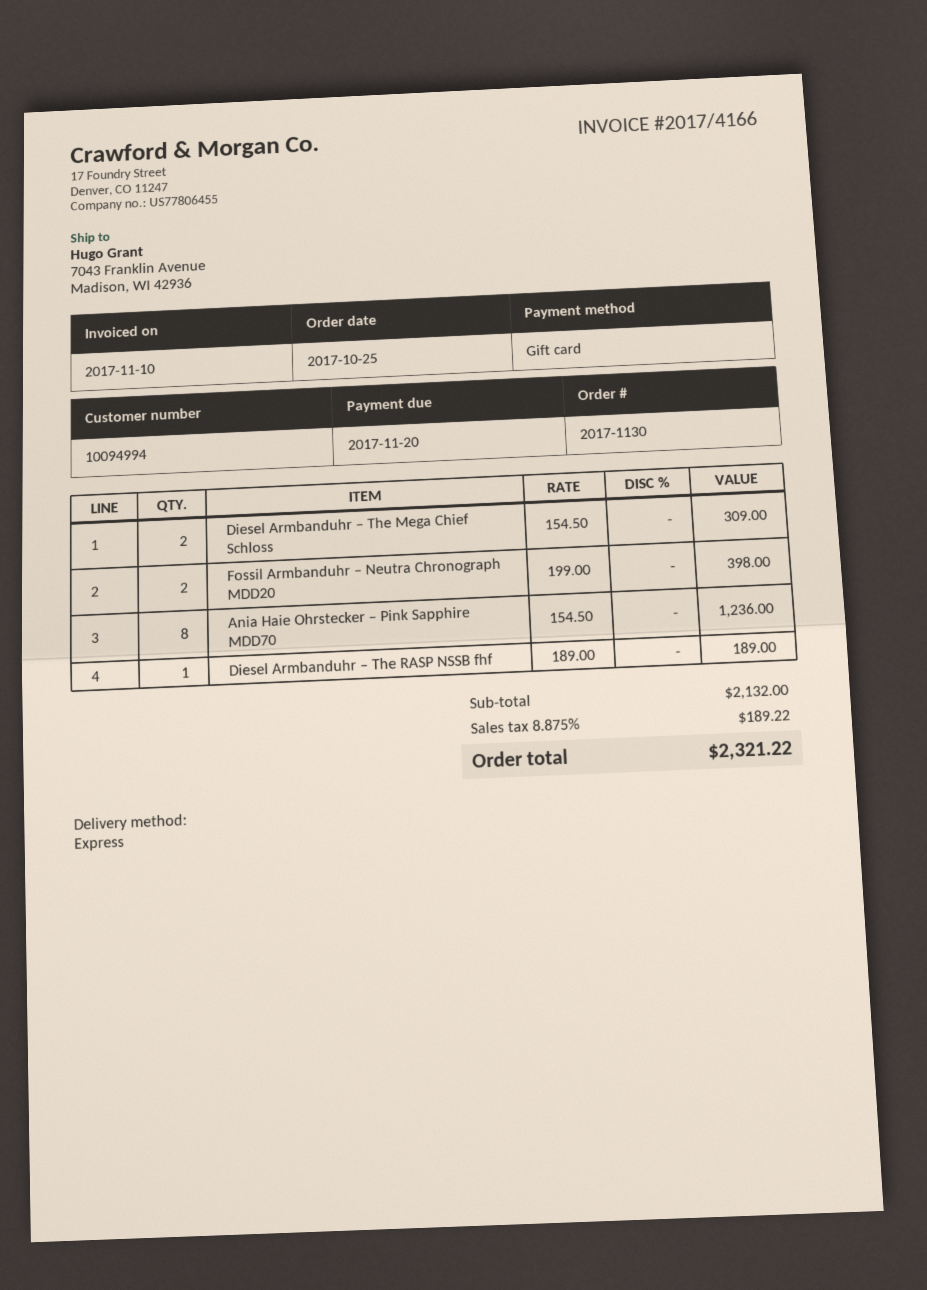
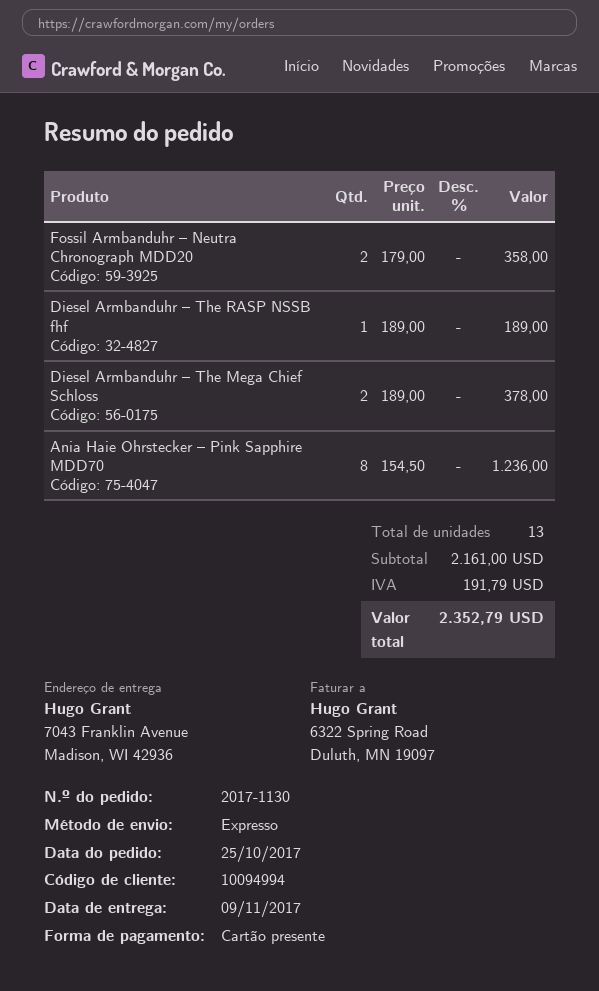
Diesel Armbanduhr – The Mega Chief Schloss: 2 x 154.50 = 309.00 -> 2 x 189.00 = 378.00
Fossil Armbanduhr – Neutra Chronograph MDD20: 2 x 199.00 = 398.00 -> 2 x 179.00 = 358.00
subtotal: 2132.00 -> 2161.00
tax: 189.22 -> 191.79
total: 2321.22 -> 2352.79

